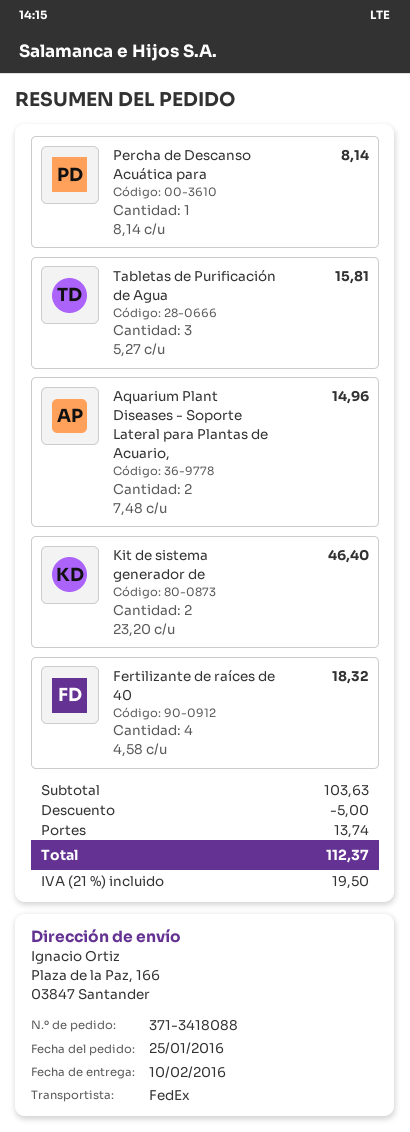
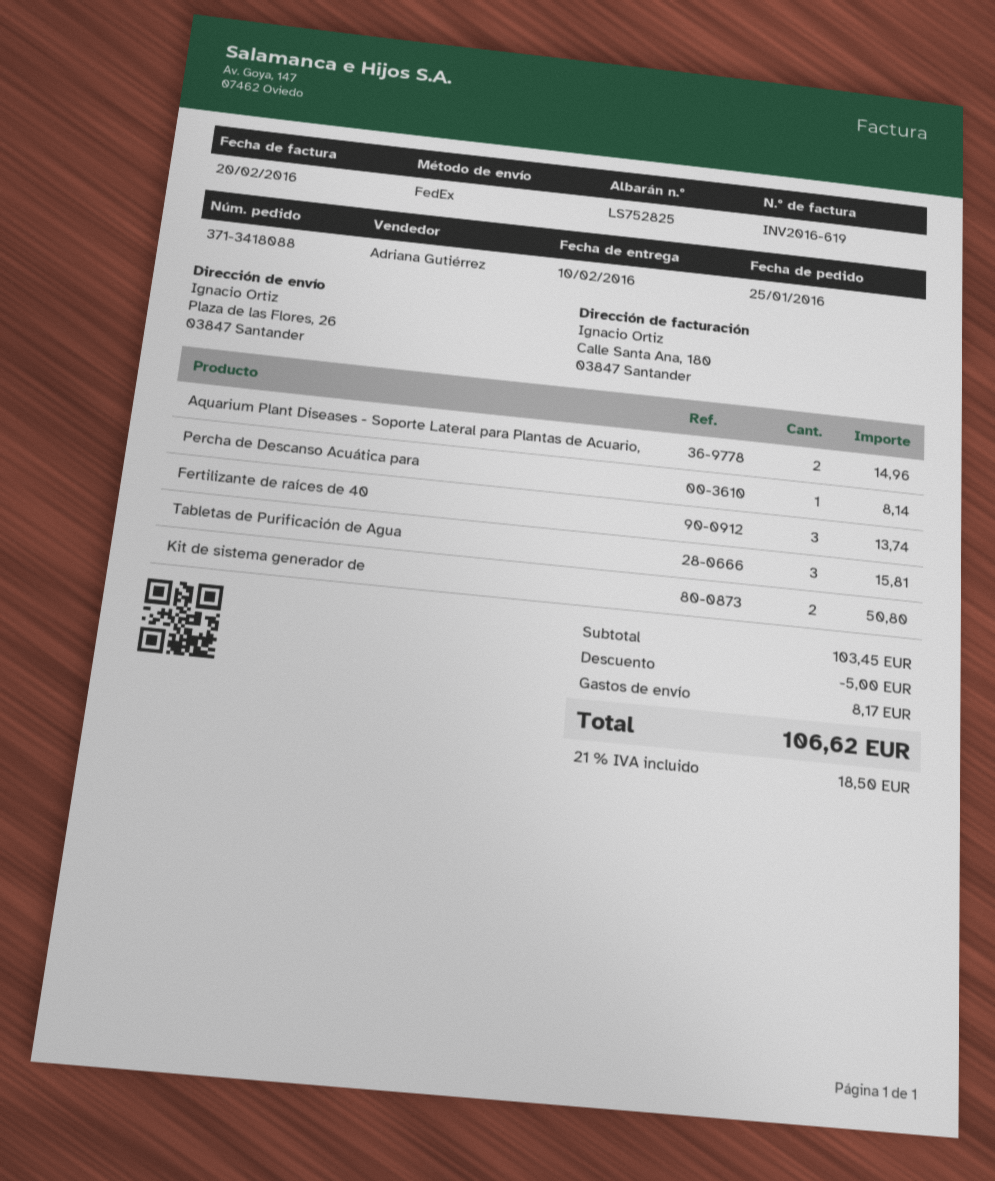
ship to: Plaza de la Paz, 166, 03847 Santander -> Plaza de las Flores, 26, 03847 Santander
Kit de sistema generador de: 2 for 46.40 -> 2 for 50.80
Fertilizante de raíces de 40: 4 for 18.32 -> 3 for 13.74
subtotal: 103.63 -> 103.45
shipping: 13.74 -> 8.17
tax: 21% = 19.50 -> 21% = 18.50
total: 112.37 -> 106.62

